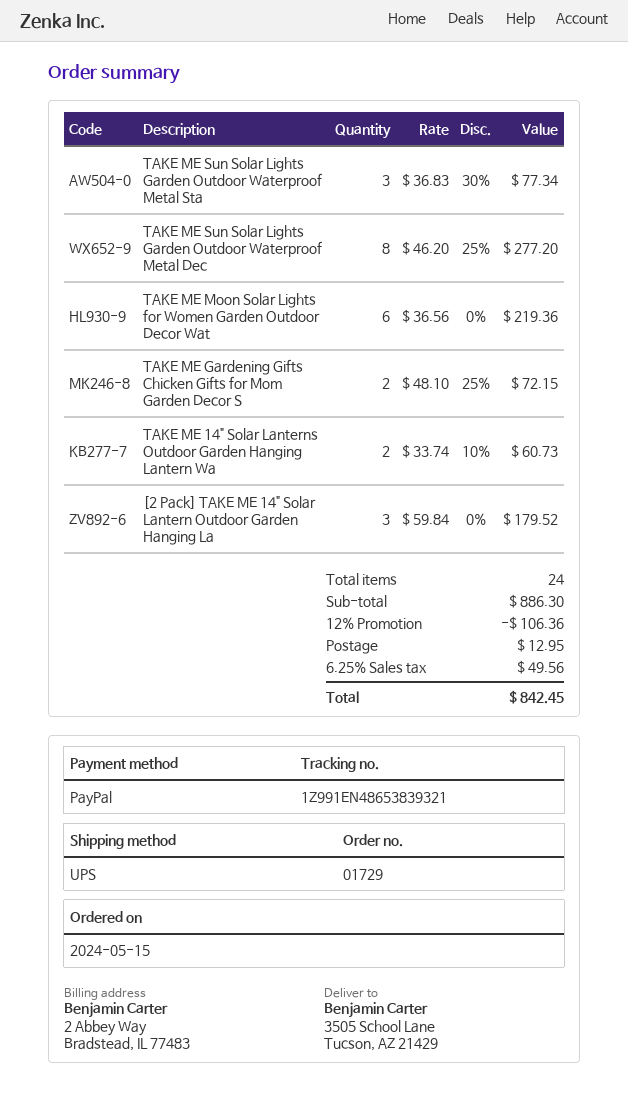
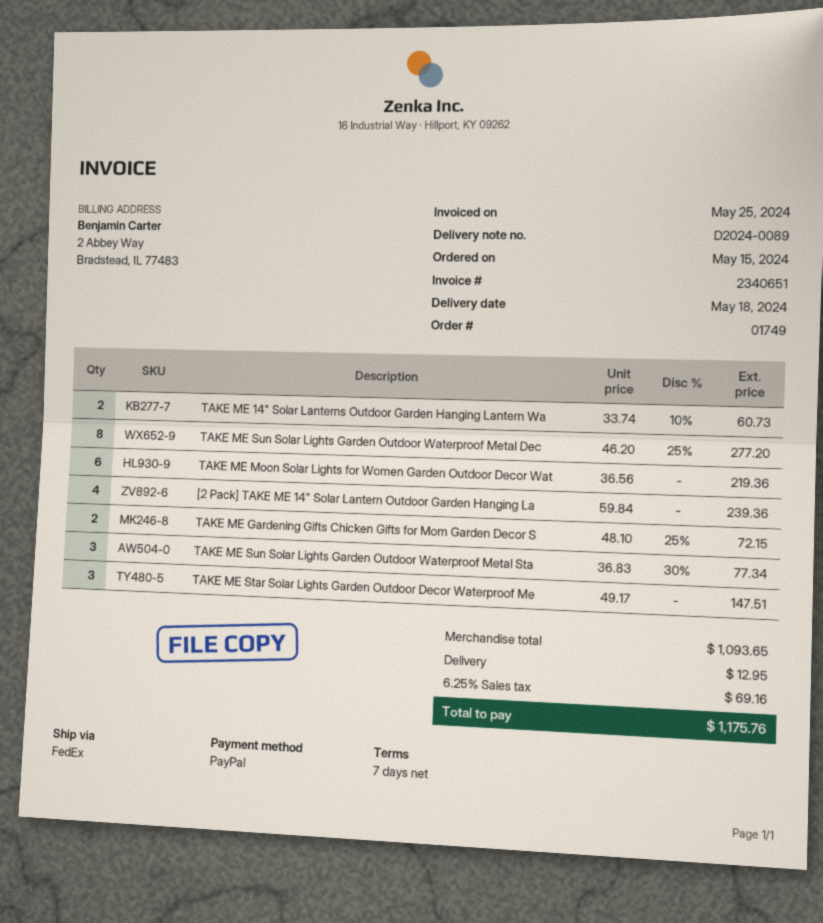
order number: 01729 -> 01749
shipping method: UPS -> FedEx
[2 Pack] TAKE ME 14" Solar Lantern Outdoor Garden Hanging La: 3 x 59.84 = 179.52 -> 4 x 59.84 = 239.36
TAKE ME Star Solar Lights Garden Outdoor Decor Waterproof Me: none -> 3 x 49.17 = 147.51
subtotal: 886.30 -> 1093.65
discount: 12% = 106.36 -> none
tax: 6.25% = 49.56 -> 6.25% = 69.16
total: 842.45 -> 1175.76

